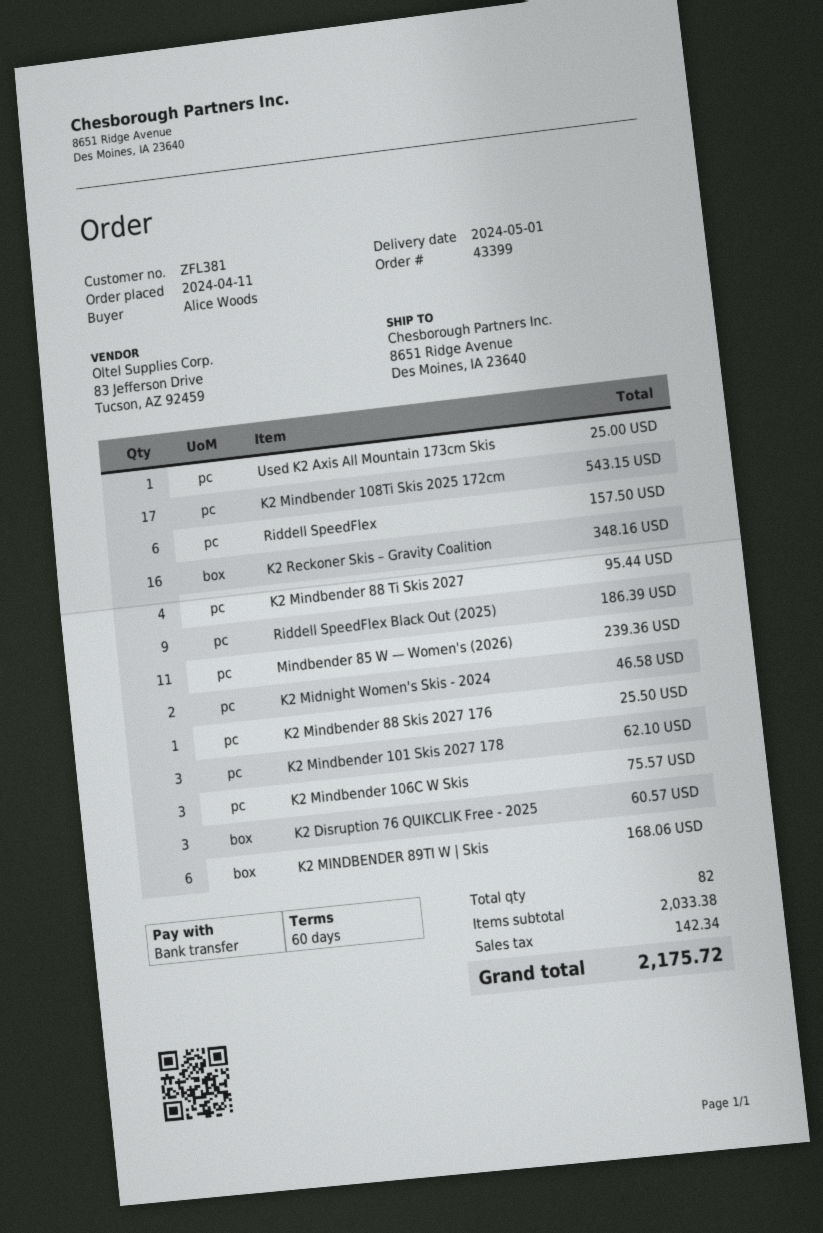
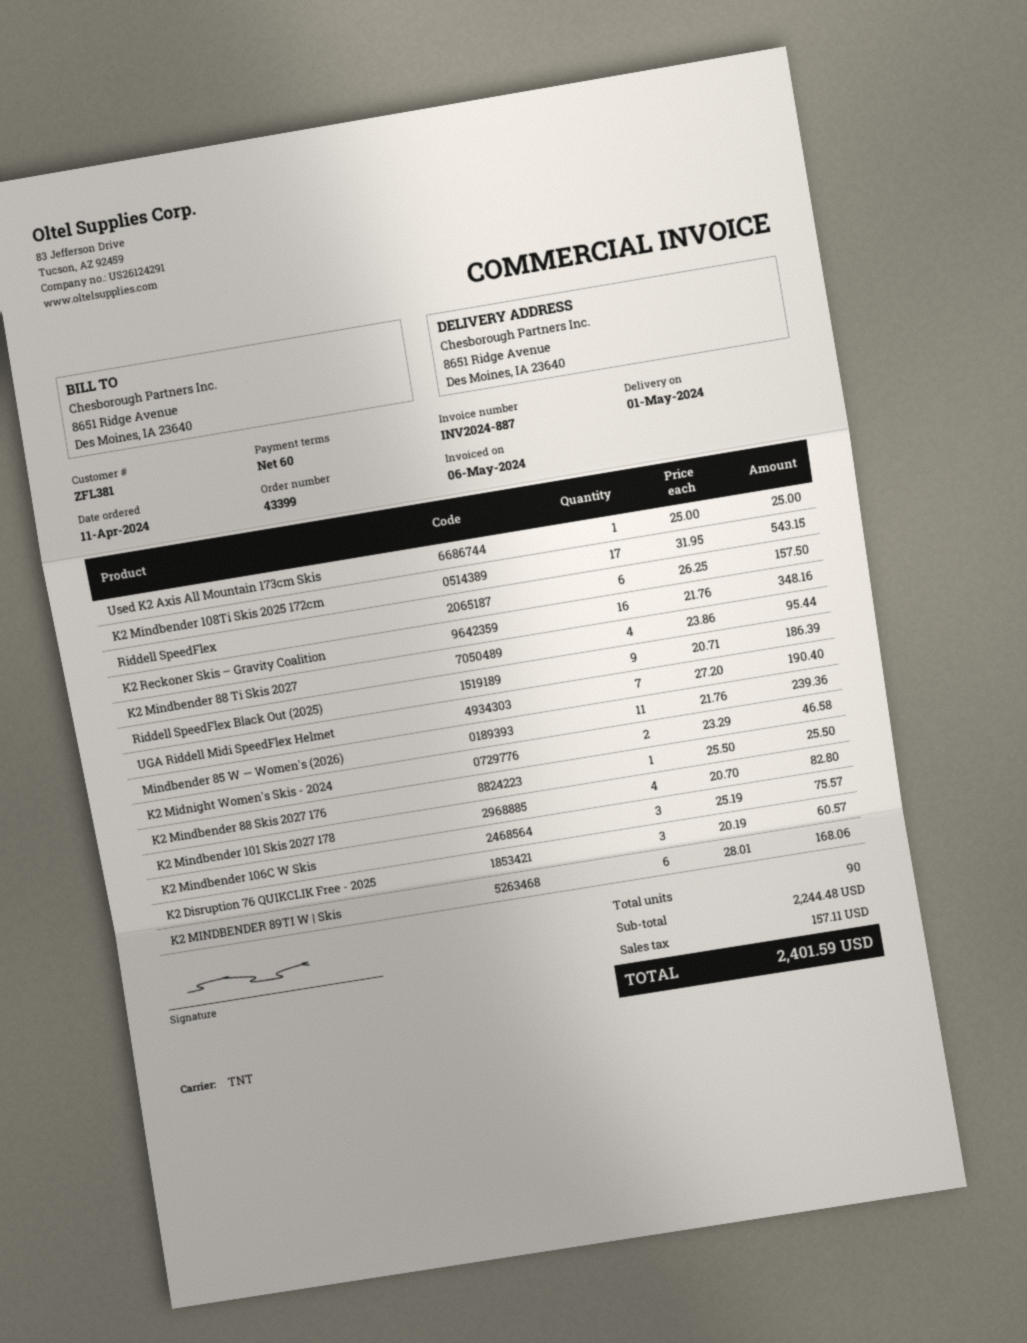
K2 Mindbender 101 Skis 2027 178: 3 for 62.10 -> 4 for 82.80
UGA Riddell Midi SpeedFlex Helmet: none -> 7 for 190.40
total quantity: 82 -> 90
subtotal: 2033.38 -> 2244.48
tax: 142.34 -> 157.11
total: 2175.72 -> 2401.59

